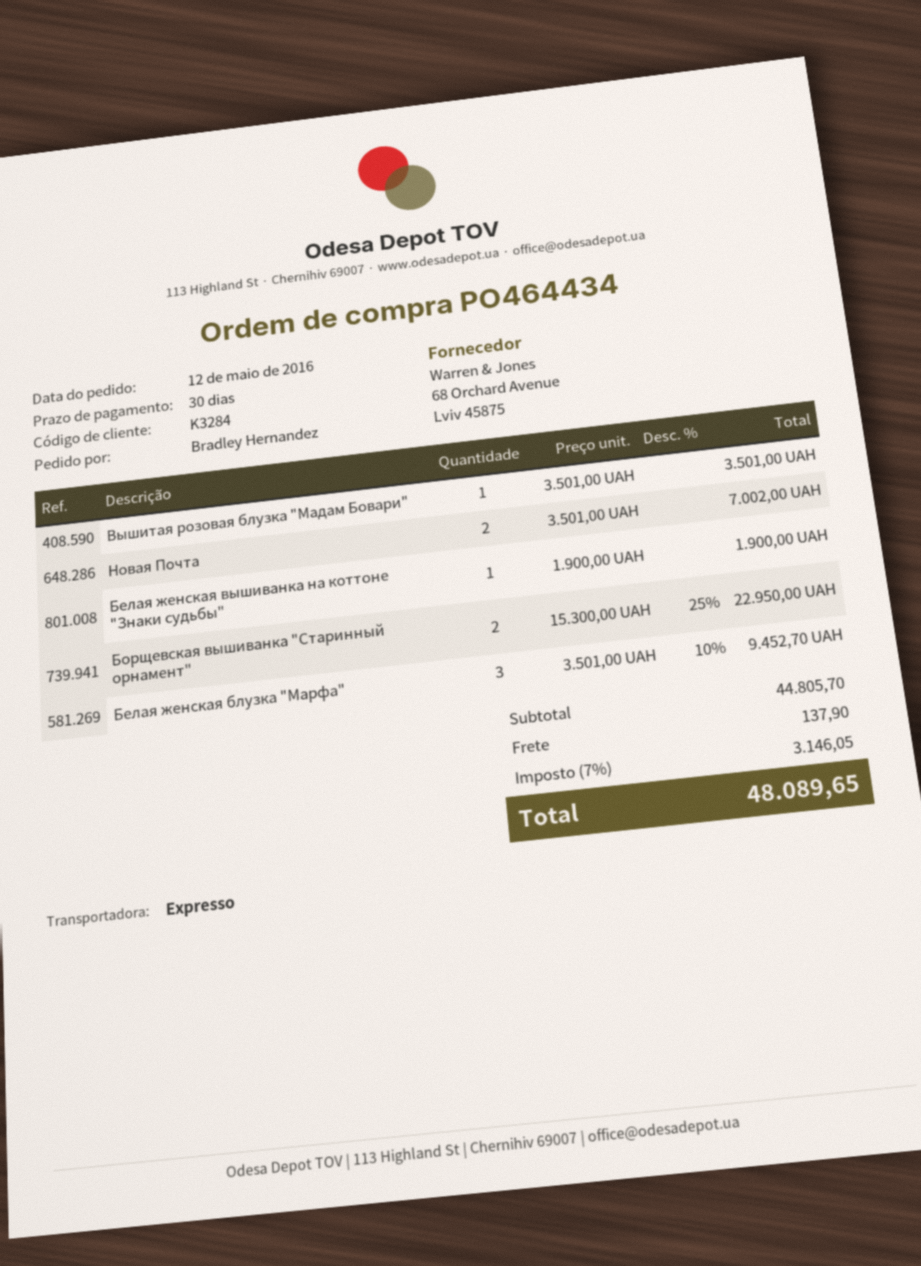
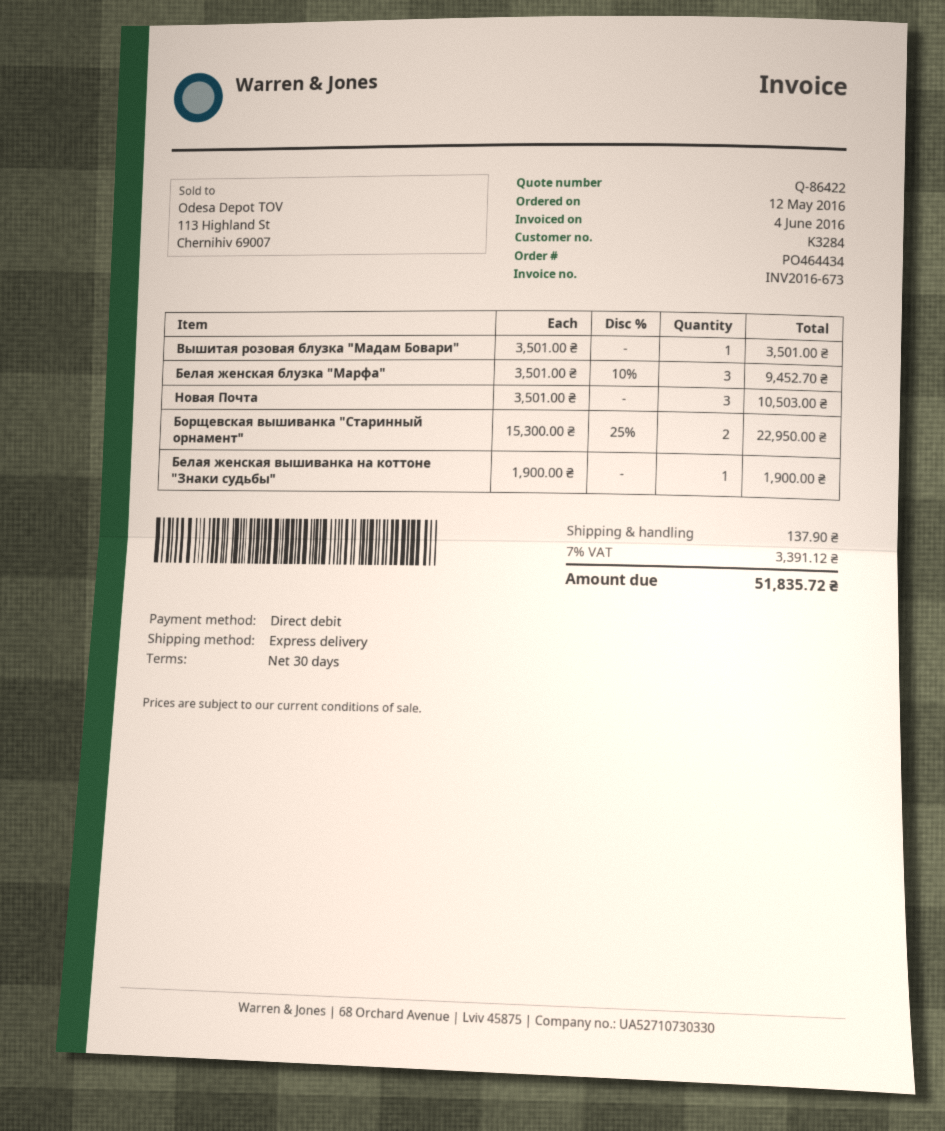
Новая Почта: 2 x 3501.00 = 7002.00 -> 3 x 3501.00 = 10503.00
tax: 7% = 3146.05 -> 7% = 3391.12
total: 48089.65 -> 51835.72

